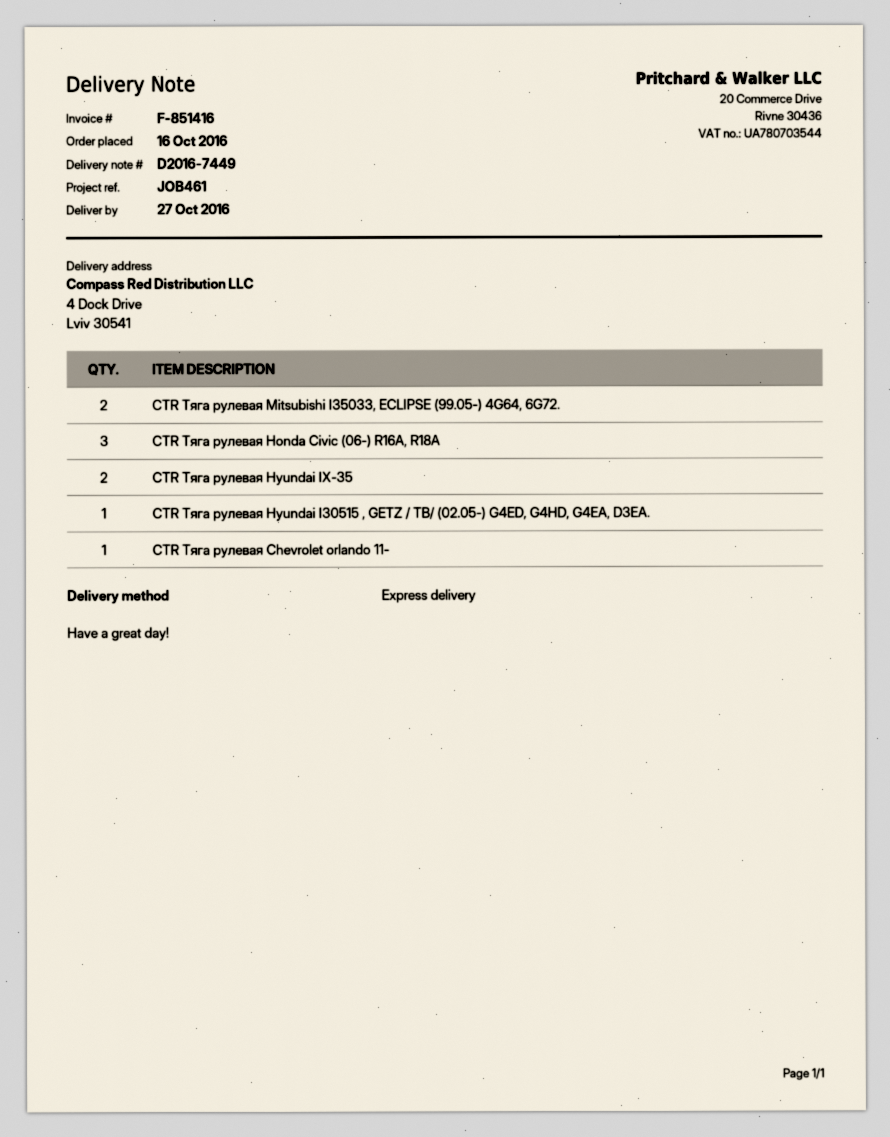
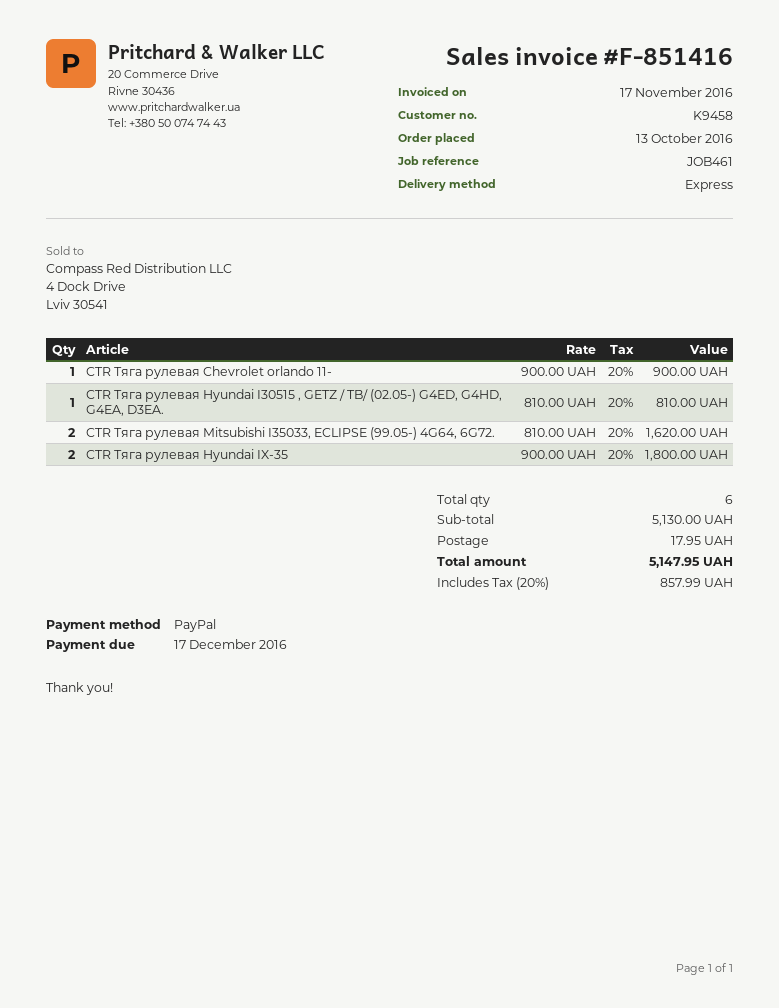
order date: 2016-10-16 -> 2016-10-13
CTR Тяга рулевая Honda Civic (06-) R16A, R18A: 3 -> none

